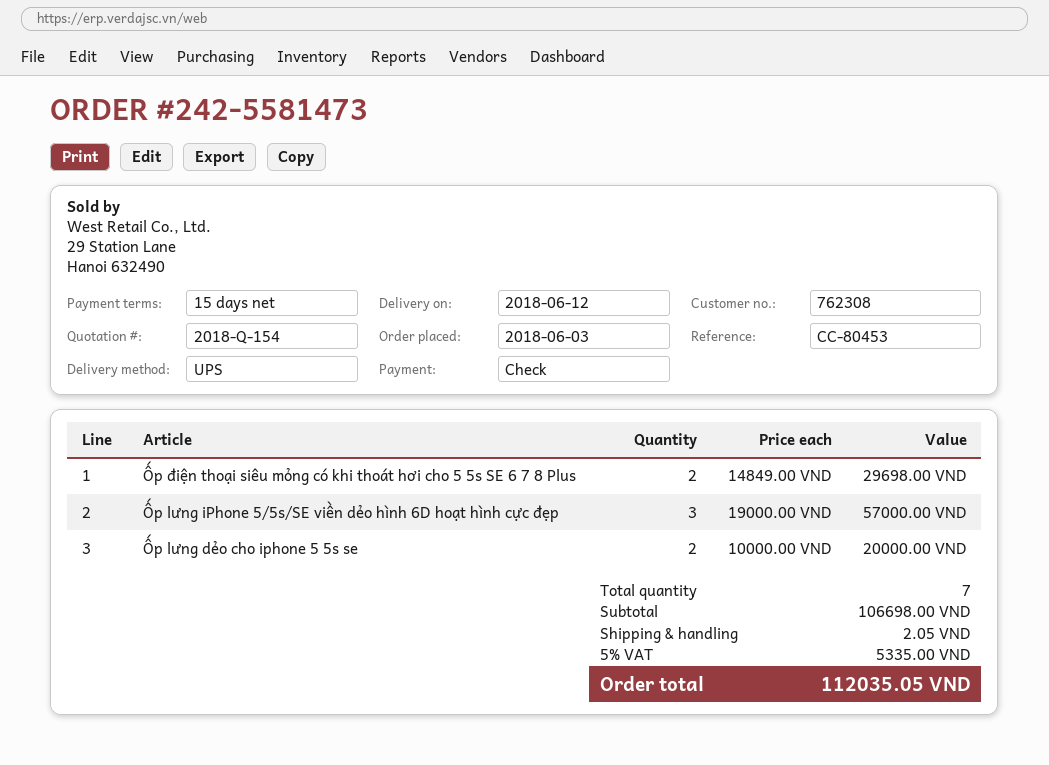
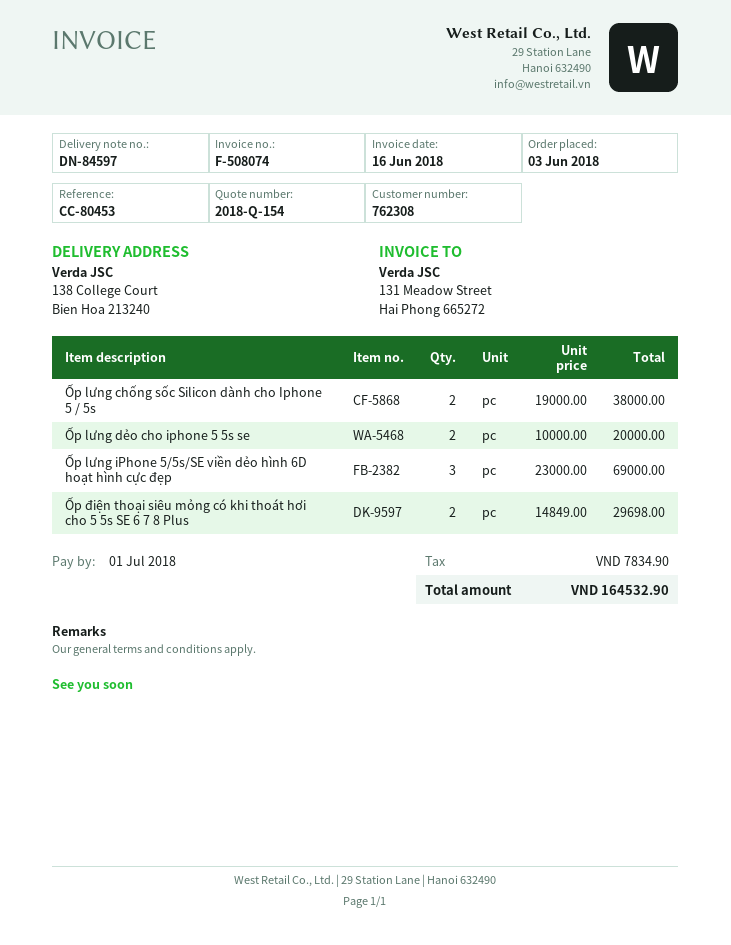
Ốp lưng iPhone 5/5s/SE viền dẻo hình 6D hoạt hình cực đẹp: 3 x 19000.00 = 57000.00 -> 3 x 23000.00 = 69000.00
Ốp lưng chống sốc Silicon dành cho Iphone 5 / 5s: none -> 2 x 19000.00 = 38000.00
shipping: 2.05 -> none
tax: 5335.00 -> 7834.90
total: 112035.05 -> 164532.90

